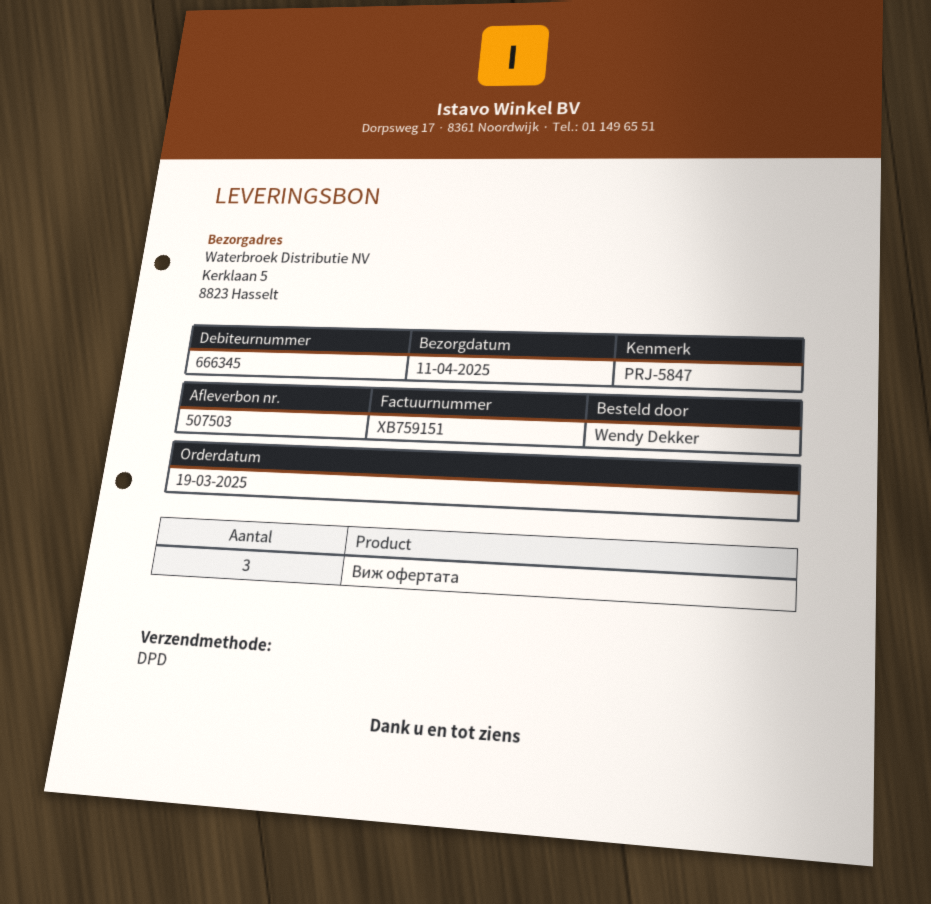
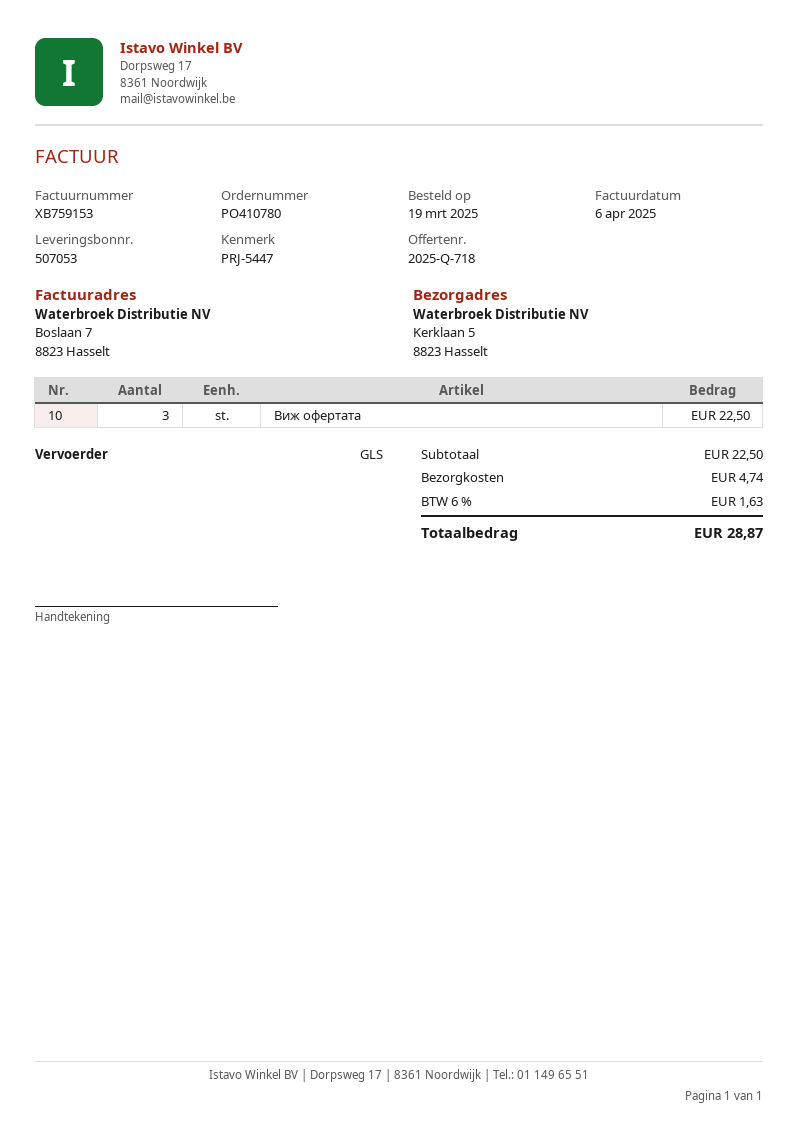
delivery note number: 507503 -> 507053
invoice number: XB759151 -> XB759153
reference: PRJ-5847 -> PRJ-5447
shipping method: DPD -> GLS

